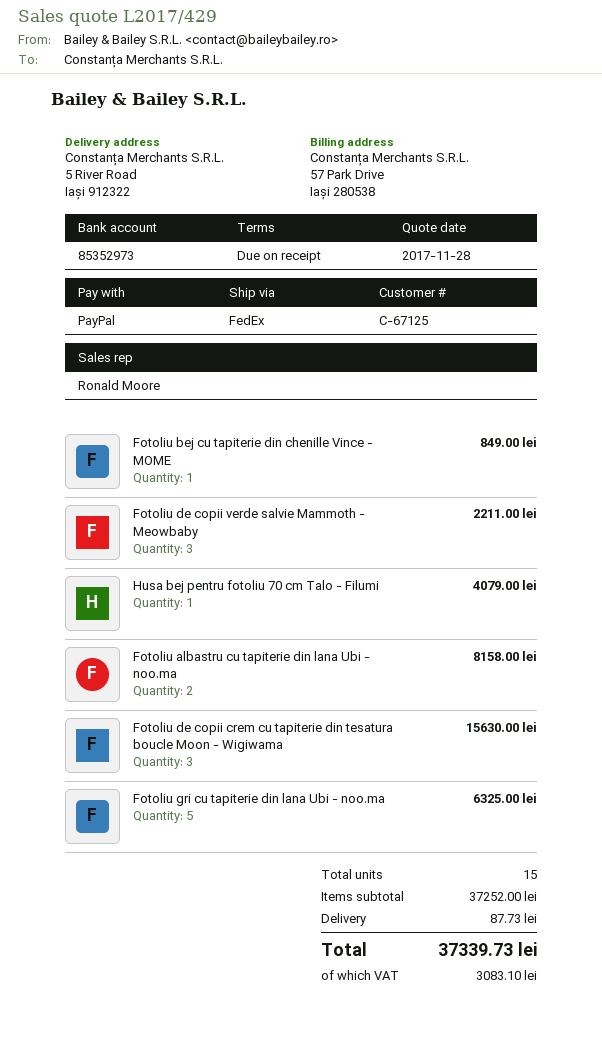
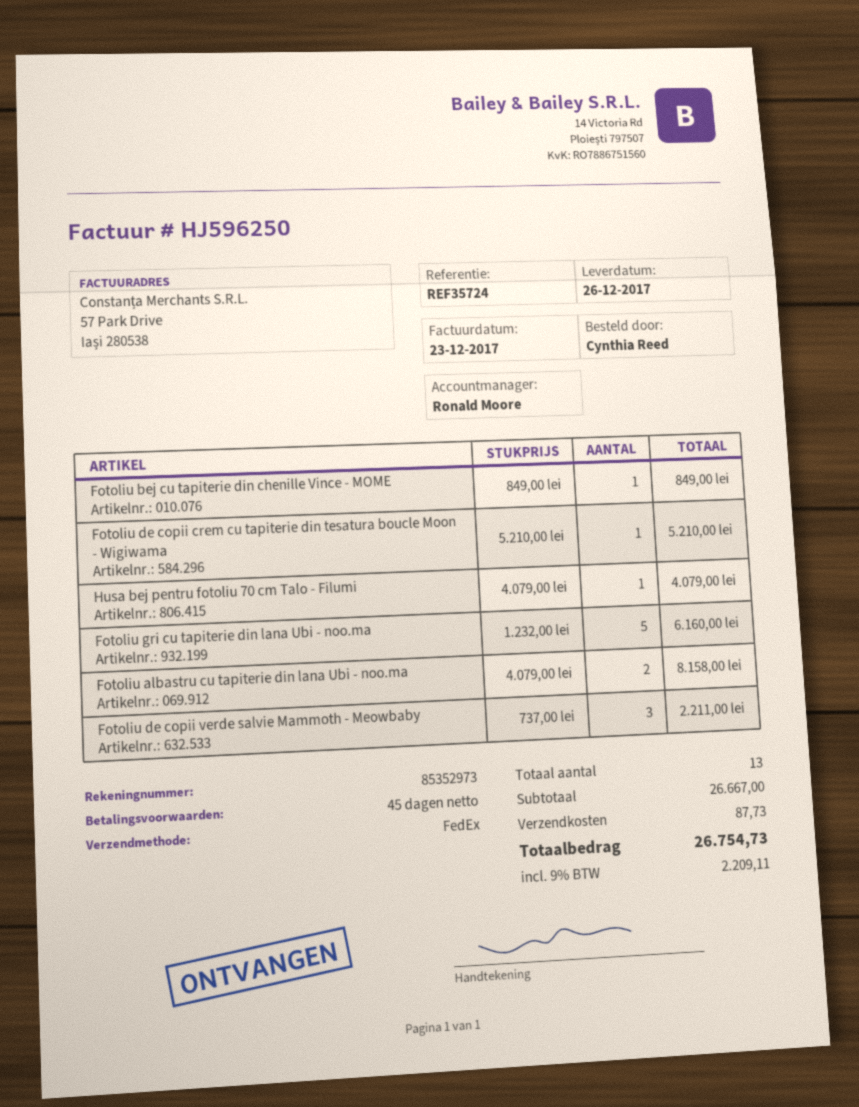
payment terms: on receipt -> 45 days
Fotoliu de copii crem cu tapiterie din tesatura boucle Moon - Wigiwama: 3 for 15630.00 -> 1 for 5210.00
Fotoliu gri cu tapiterie din lana Ubi - noo.ma: 5 for 6325.00 -> 5 for 6160.00
total quantity: 15 -> 13
subtotal: 37252.00 -> 26667.00
tax: 3083.10 -> 2209.11
total: 37339.73 -> 26754.73

